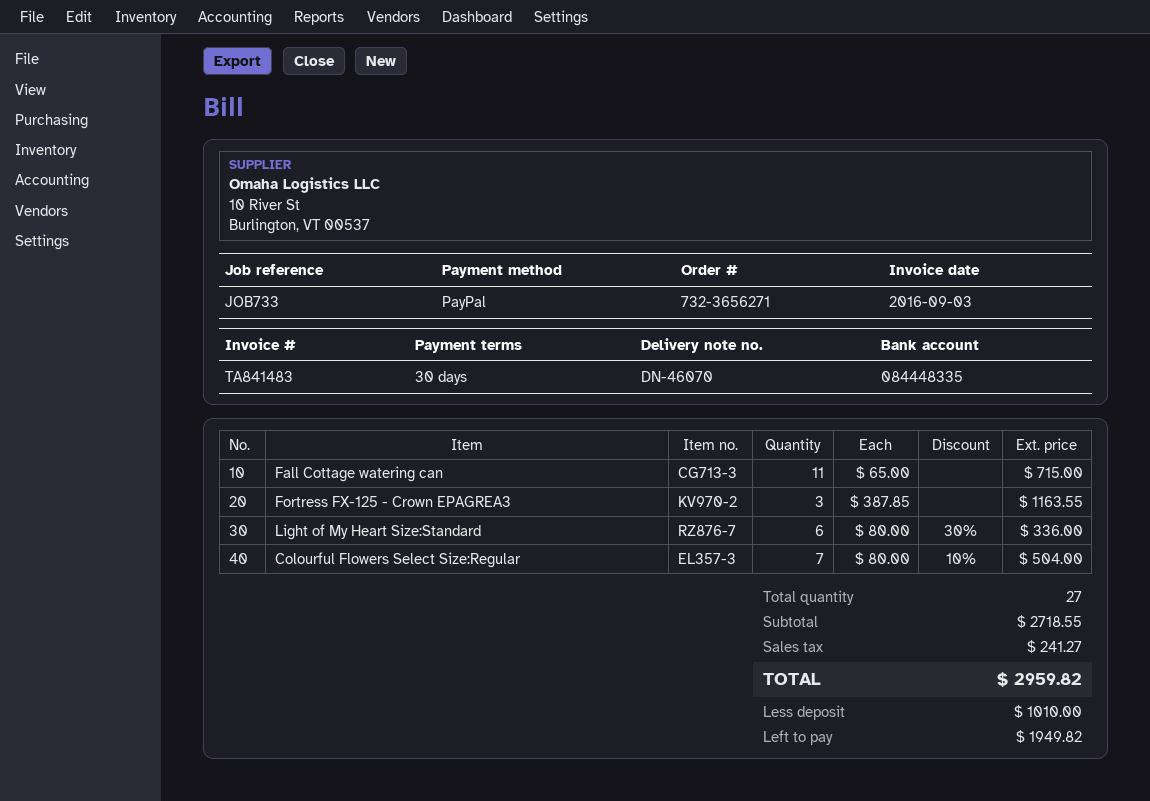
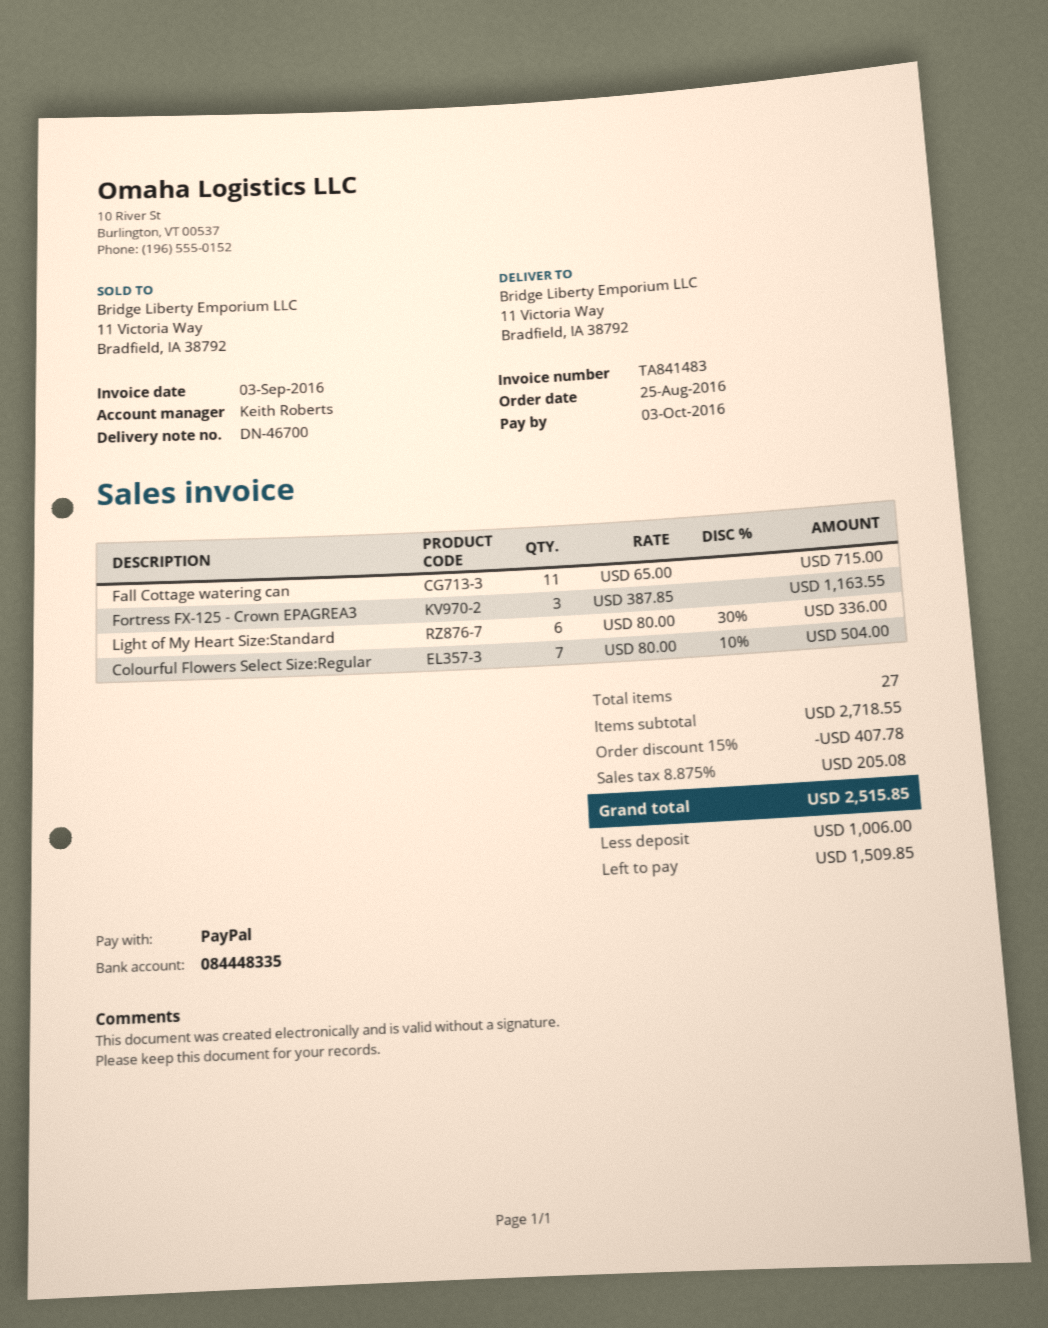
delivery note number: DN-46070 -> DN-46700
discount: none -> 15% = 407.78
tax: 241.27 -> 205.08
total: 2959.82 -> 2515.85
deposit: 1010.00 -> 1006.00
balance: 1949.82 -> 1509.85

